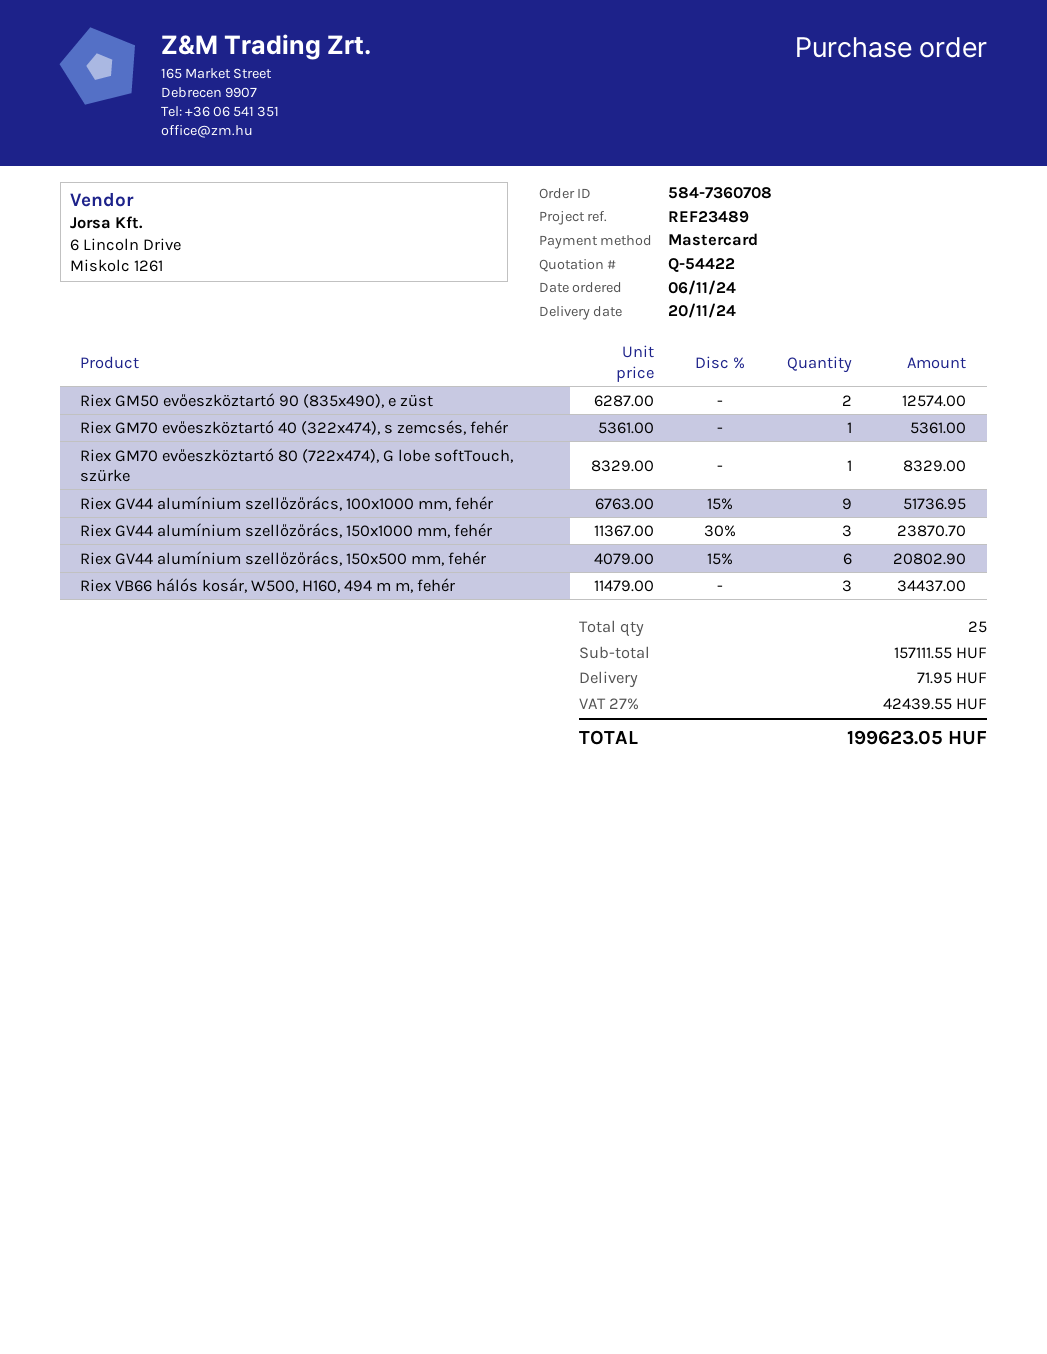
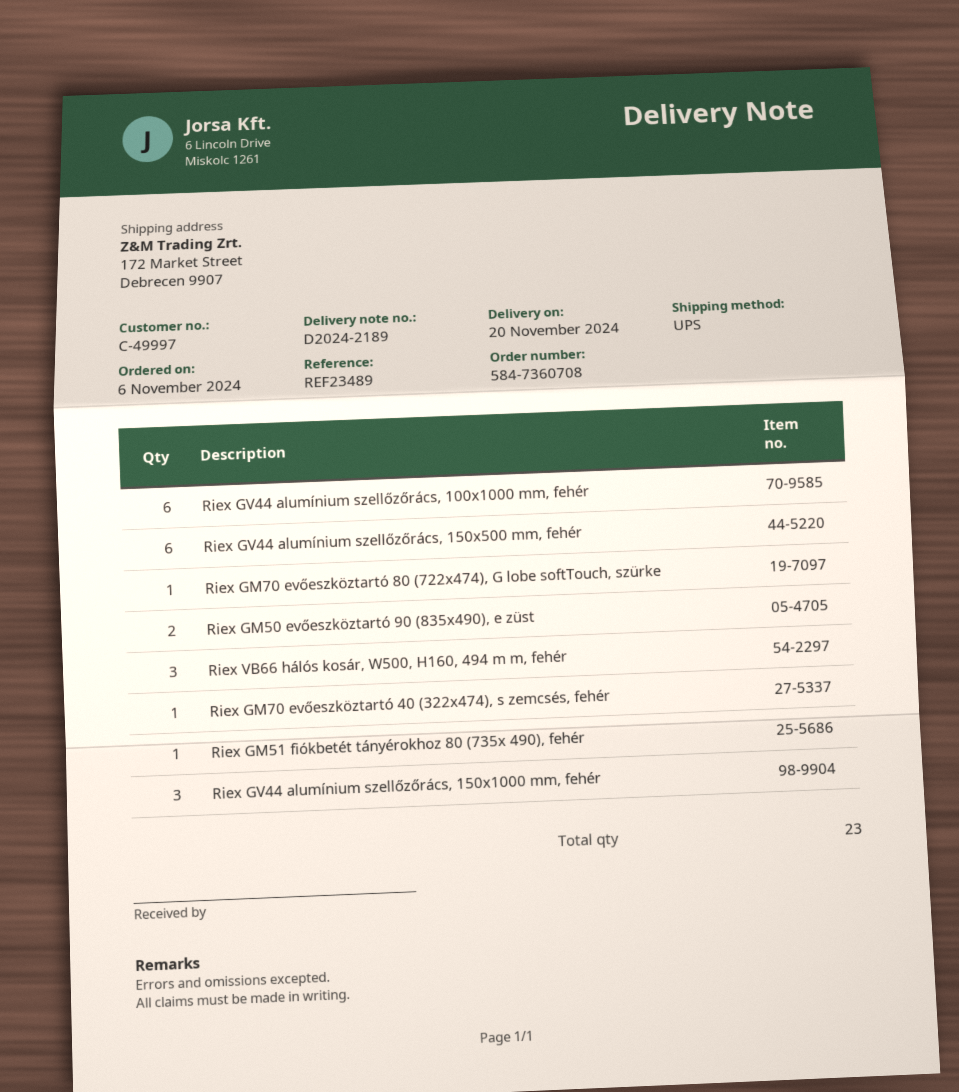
Riex GV44 alumínium szellőzőrács, 100x1000 mm, fehér: 9 -> 6
Riex GM51 fiókbetét tányérokhoz 80 (735x 490), fehér: none -> 1
total quantity: 25 -> 23

